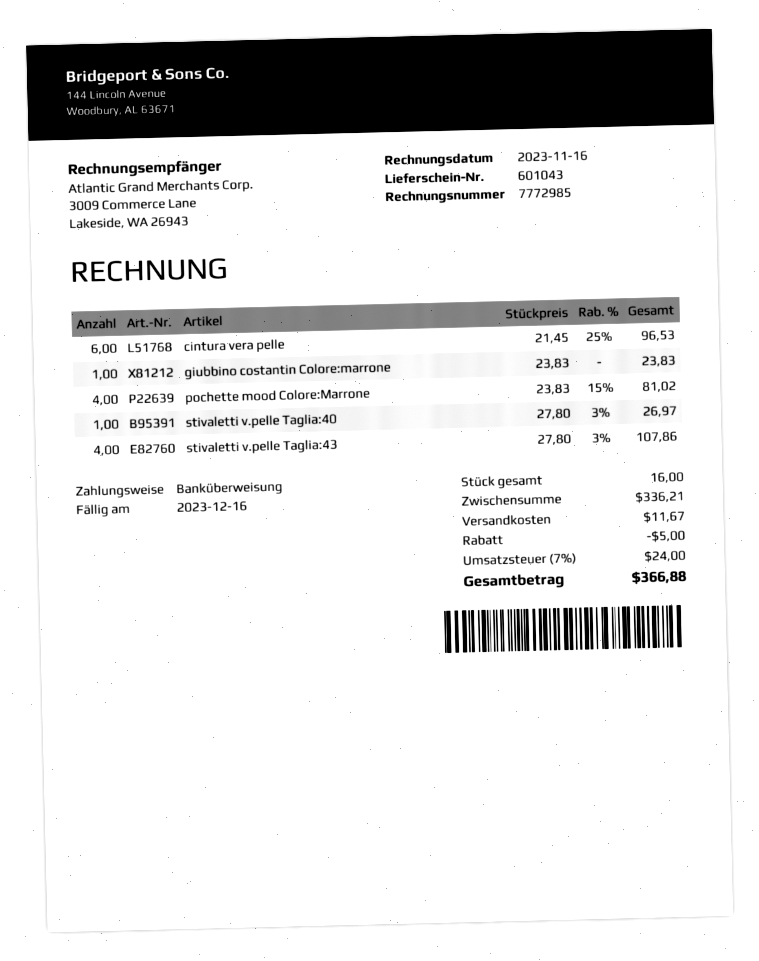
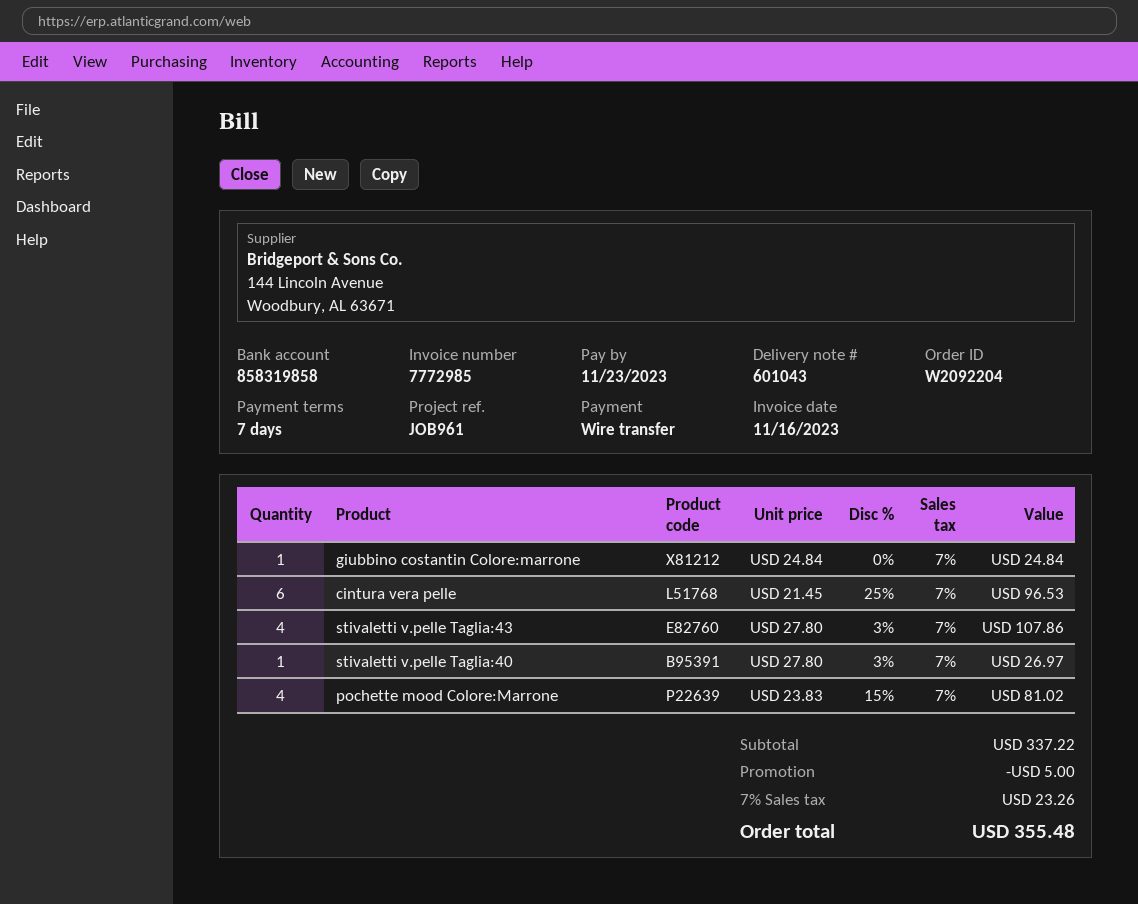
due date: 2023-12-16 -> 2023-11-23
giubbino costantin Colore:marrone: 1 x 23.83 = 23.83 -> 1 x 24.84 = 24.84
subtotal: 336.21 -> 337.22
shipping: 11.67 -> none
tax: 7% = 24.00 -> 7% = 23.26
total: 366.88 -> 355.48

